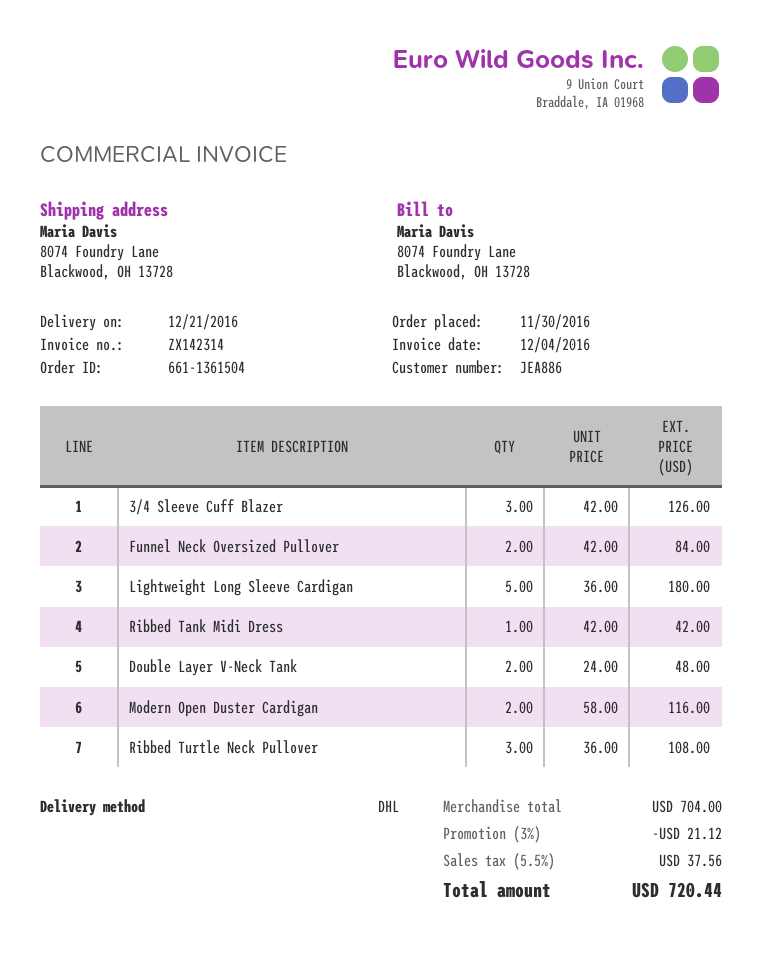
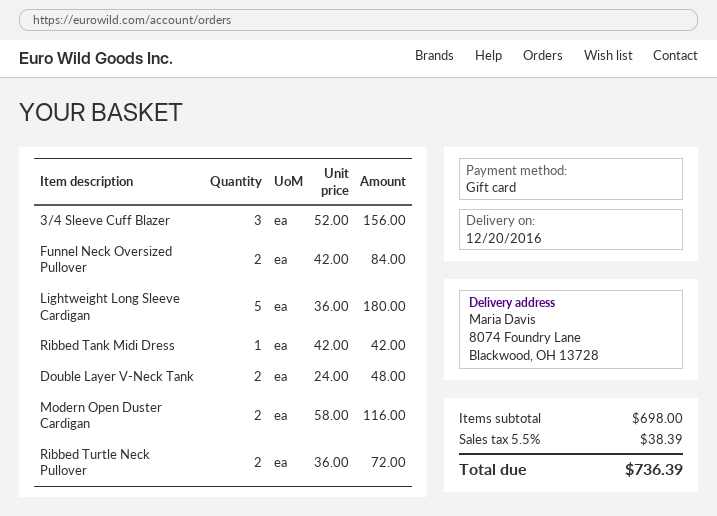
delivery date: 2016-12-21 -> 2016-12-20
3/4 Sleeve Cuff Blazer: 3 x 42.00 = 126.00 -> 3 x 52.00 = 156.00
Ribbed Turtle Neck Pullover: 3 x 36.00 = 108.00 -> 2 x 36.00 = 72.00
subtotal: 704.00 -> 698.00
discount: 3% = 21.12 -> none
tax: 5.5% = 37.56 -> 5.5% = 38.39
total: 720.44 -> 736.39

